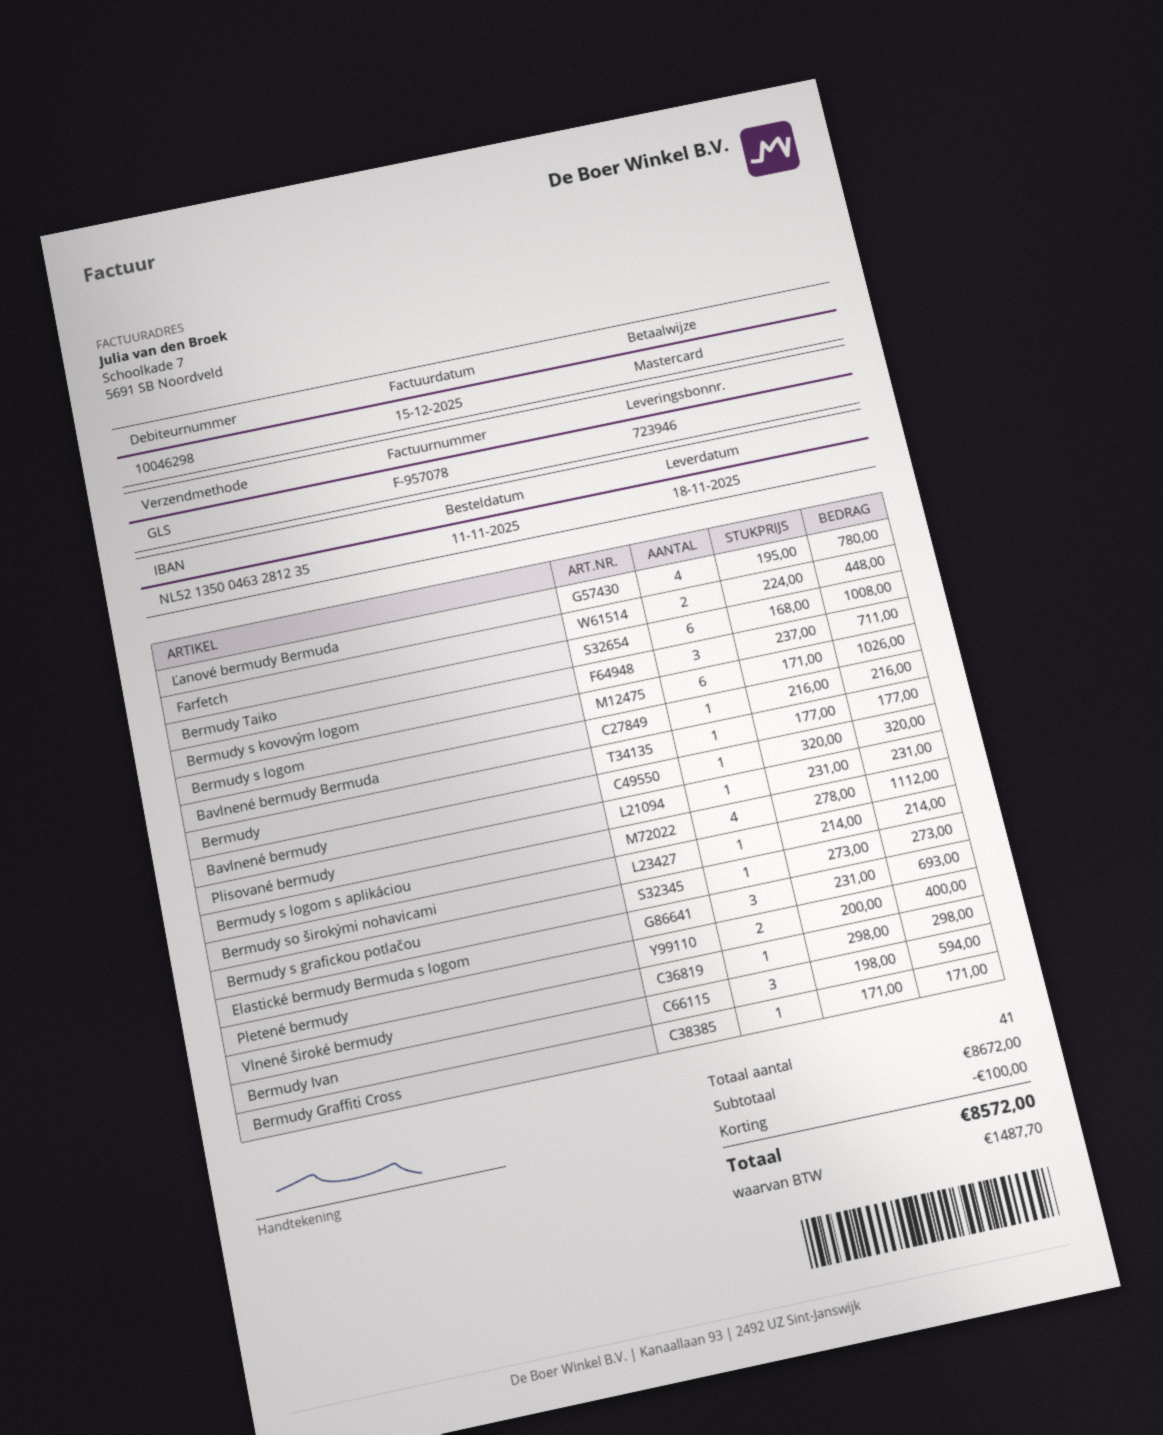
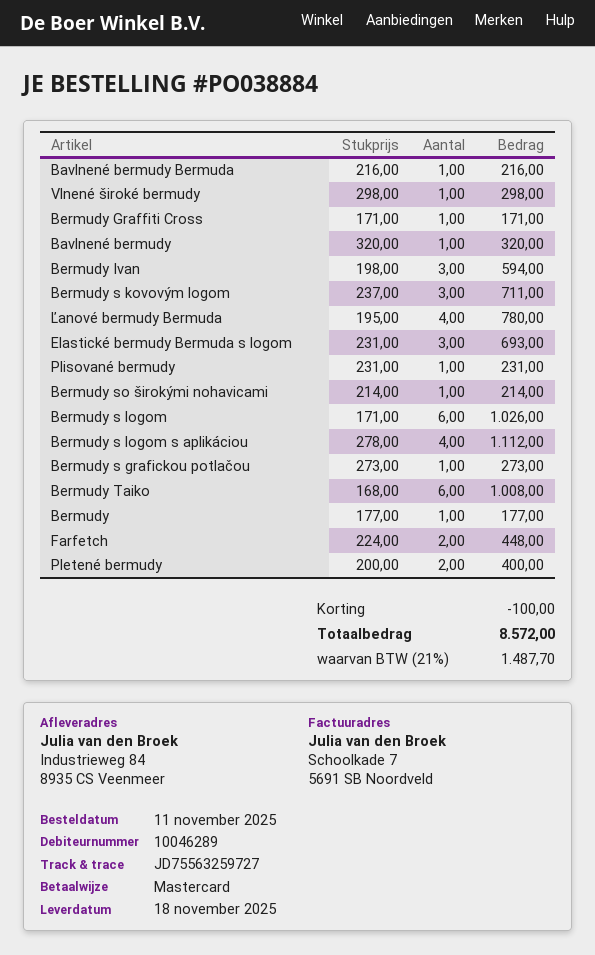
customer number: 10046298 -> 10046289

